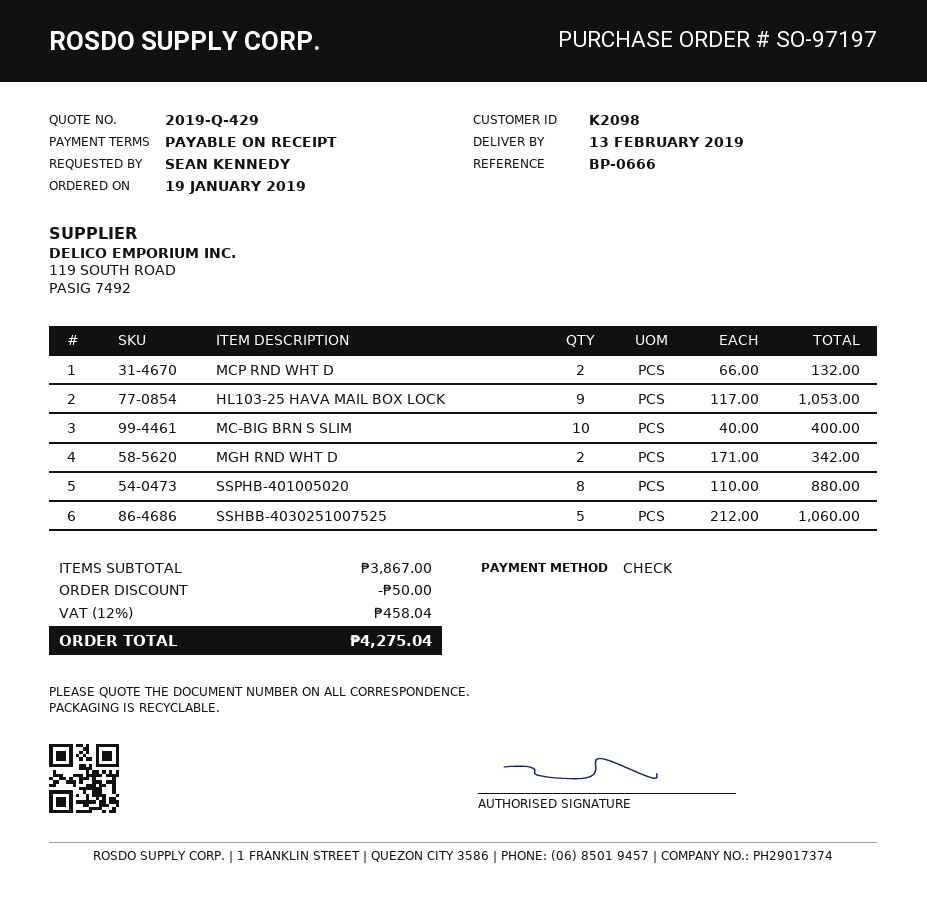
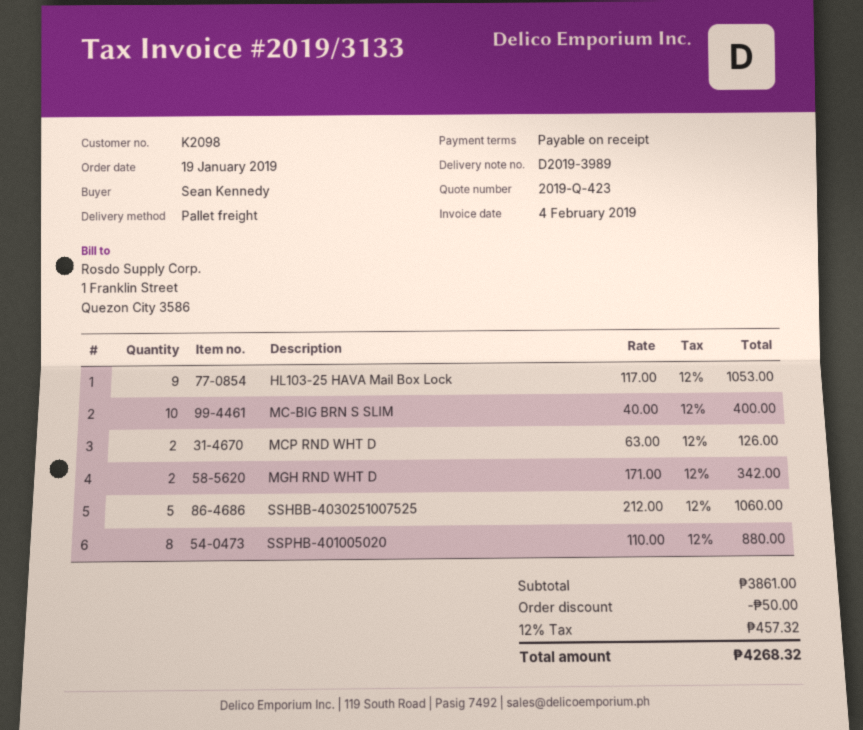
quote number: 2019-Q-429 -> 2019-Q-423
MCP RND WHT D: 2 x 66.00 = 132.00 -> 2 x 63.00 = 126.00
subtotal: 3867.00 -> 3861.00
tax: 12% = 458.04 -> 12% = 457.32
total: 4275.04 -> 4268.32

